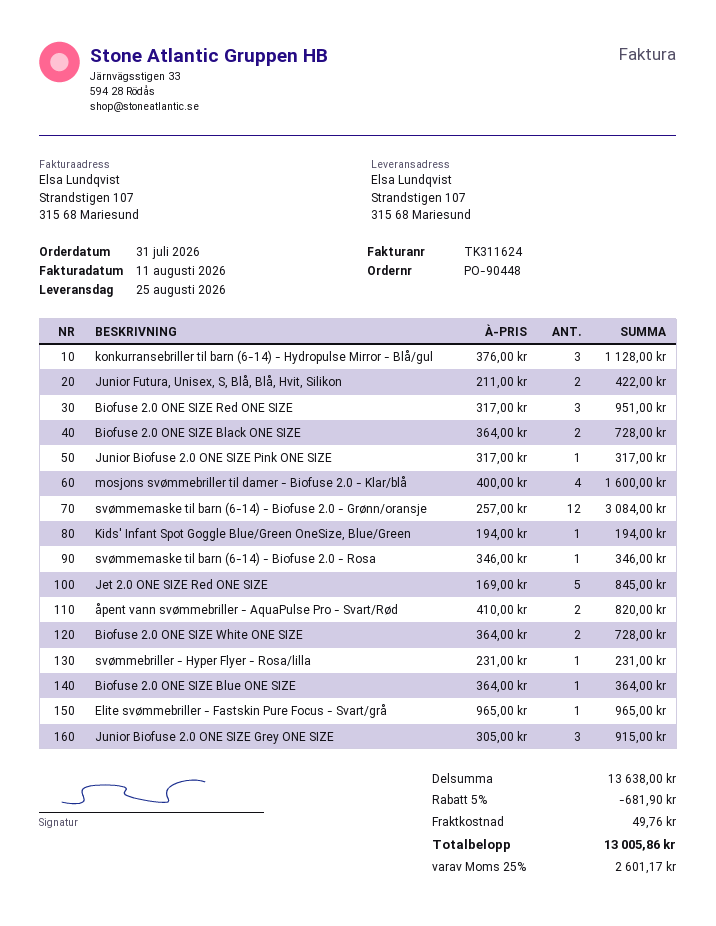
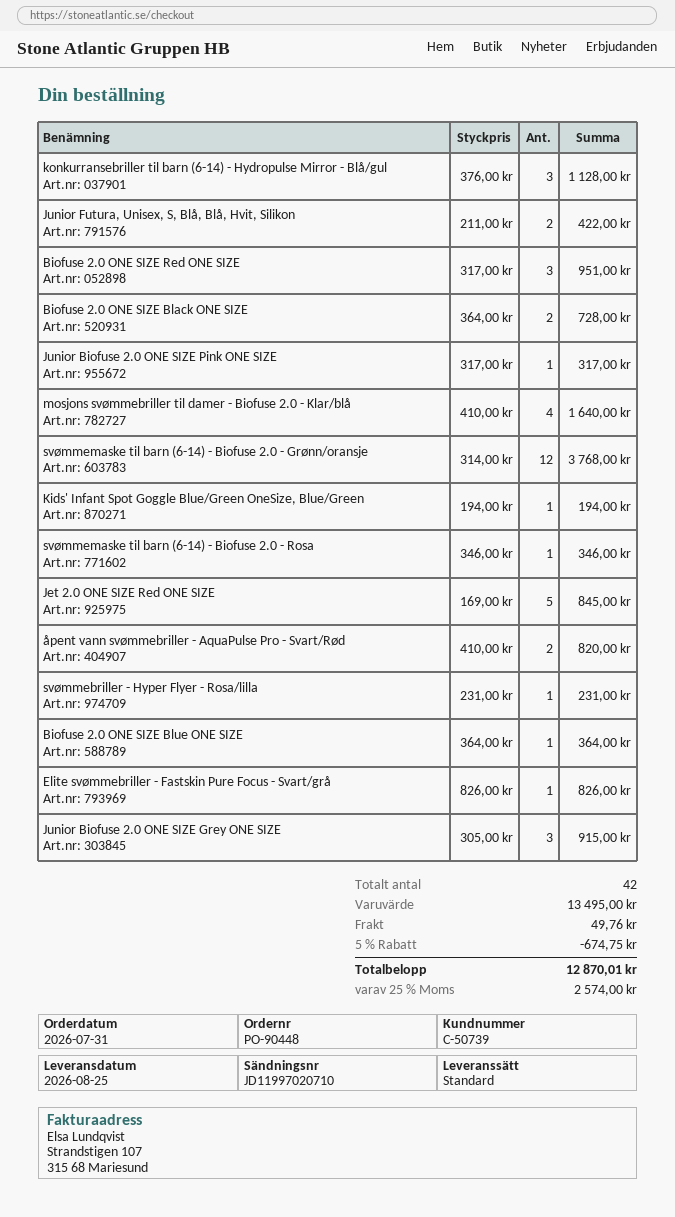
mosjons svømmebriller til damer - Biofuse 2.0 - Klar/blå: 4 x 400.00 = 1600.00 -> 4 x 410.00 = 1640.00
svømmemaske til barn (6-14) - Biofuse 2.0 - Grønn/oransje: 12 x 257.00 = 3084.00 -> 12 x 314.00 = 3768.00
Biofuse 2.0 ONE SIZE White ONE SIZE: 2 x 364.00 = 728.00 -> none
Elite svømmebriller - Fastskin Pure Focus - Svart/grå: 1 x 965.00 = 965.00 -> 1 x 826.00 = 826.00
subtotal: 13638.00 -> 13495.00
discount: 5% = 681.90 -> 5% = 674.75
tax: 25% = 2601.17 -> 25% = 2574.00
total: 13005.86 -> 12870.01

